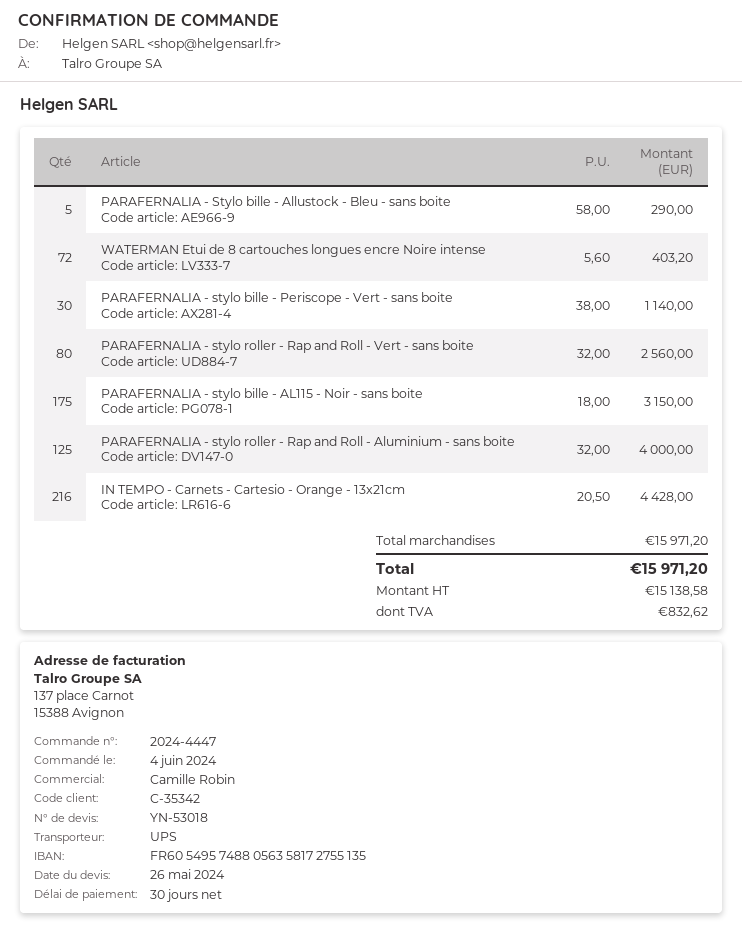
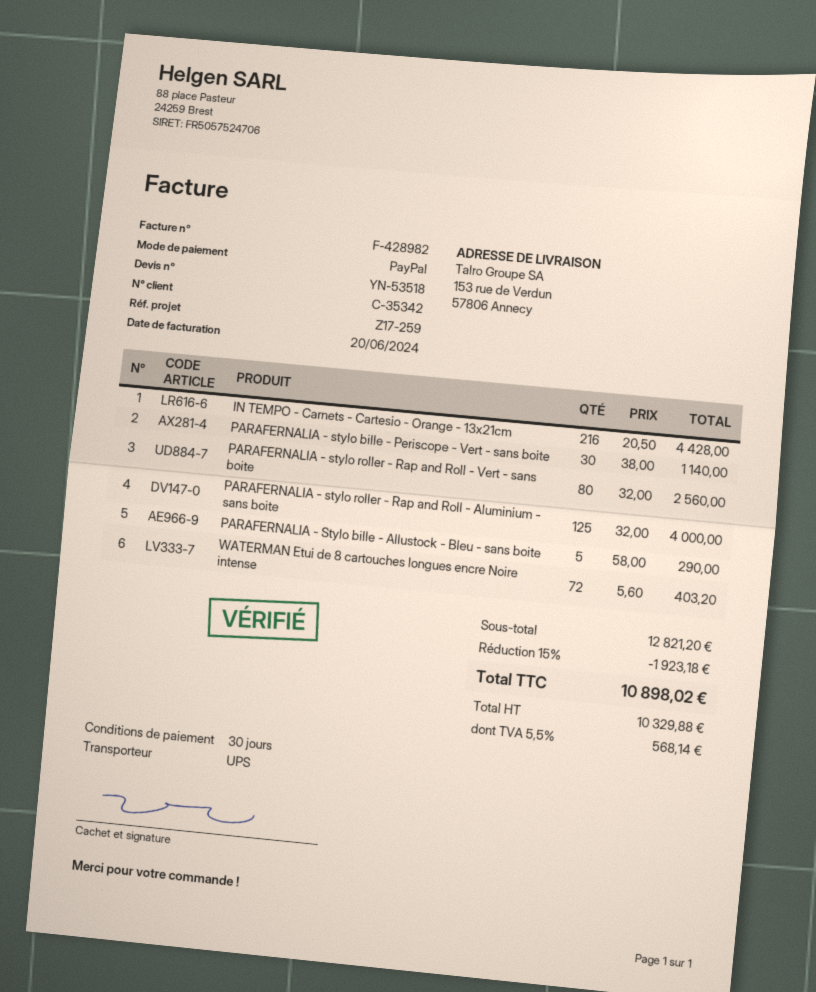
quote number: YN-53018 -> YN-53518
PARAFERNALIA - stylo bille - AL115 - Noir - sans boite: 175 x 18.00 = 3150.00 -> none
subtotal: 15971.20 -> 12821.20
discount: none -> 15% = 1923.18
net: 15138.58 -> 10329.88
tax: 832.62 -> 568.14
total: 15971.20 -> 10898.02

